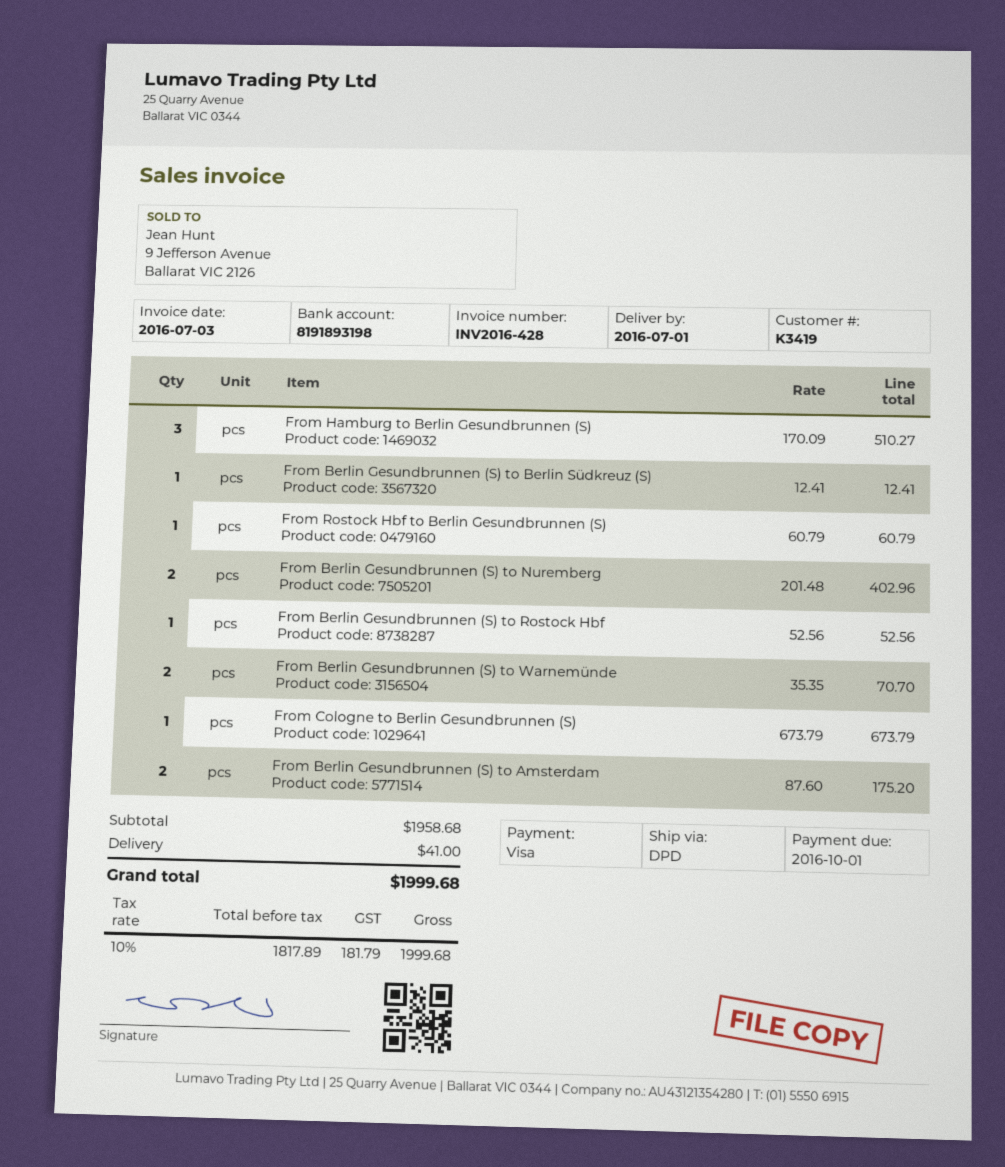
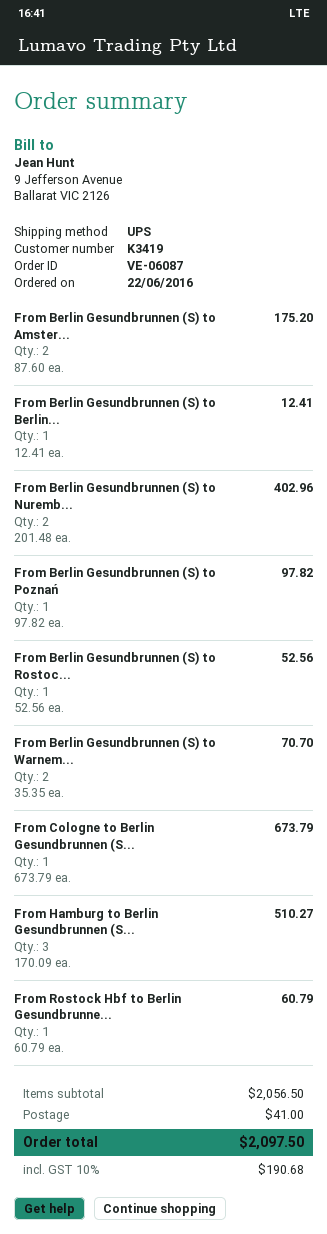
shipping method: DPD -> UPS
From Berlin Gesundbrunnen (S) to Poznań: none -> 1 x 97.82 = 97.82
subtotal: 1958.68 -> 2056.50
tax: 10% = 181.79 -> 10% = 190.68
total: 1999.68 -> 2097.50

